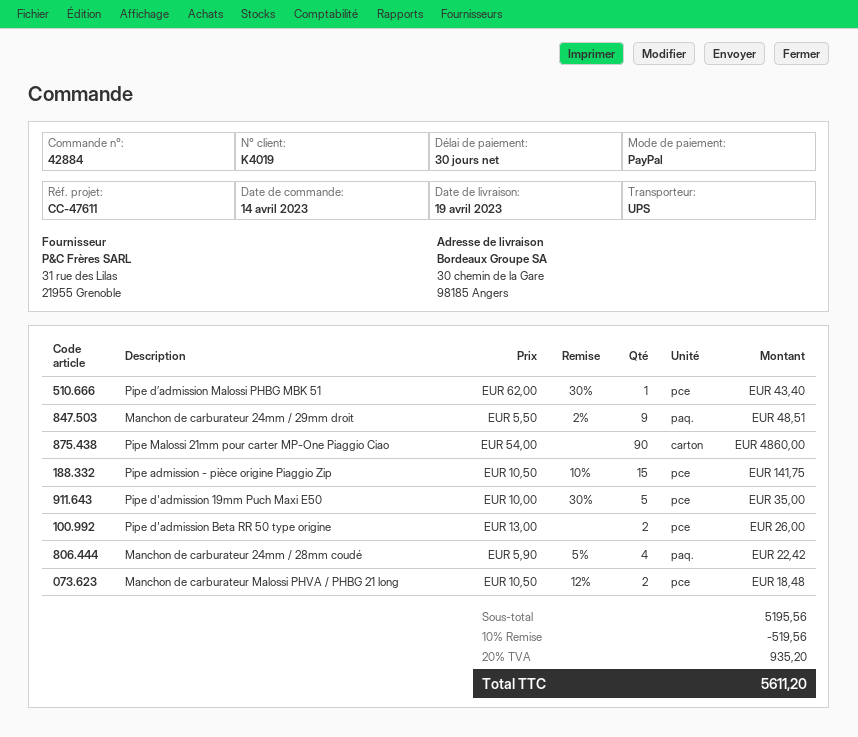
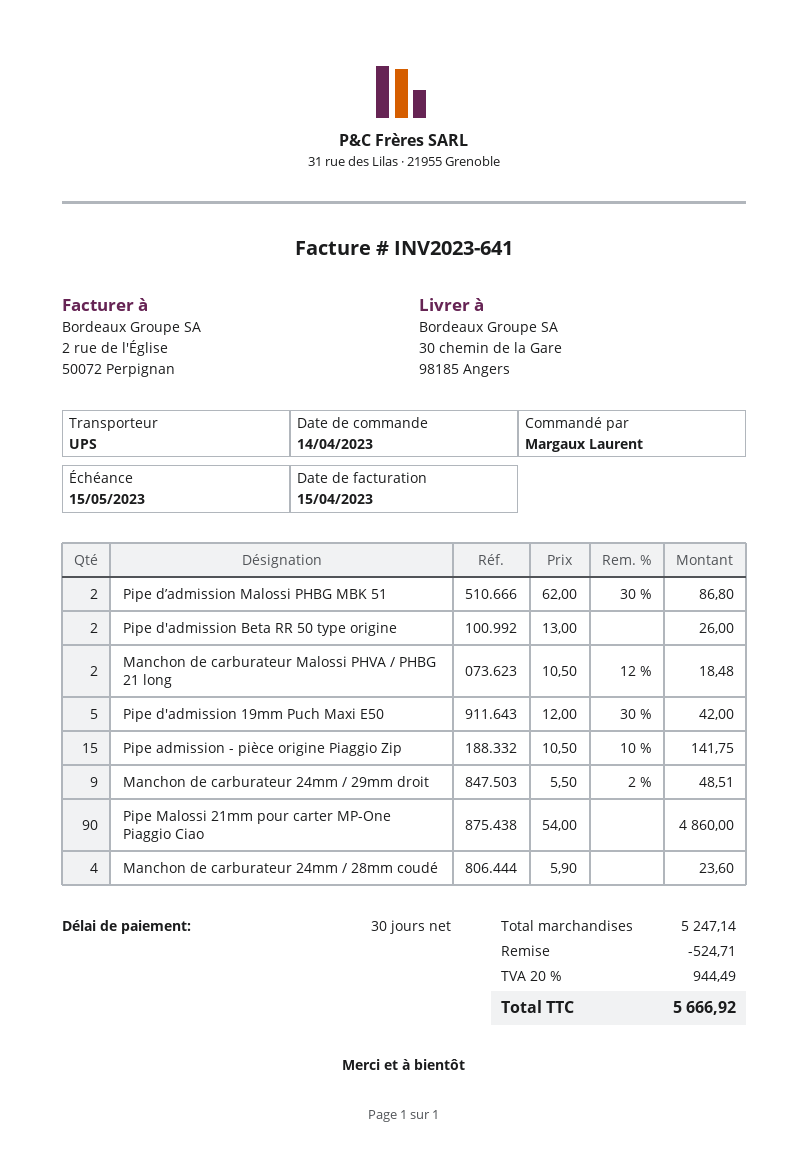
Pipe d’admission Malossi PHBG MBK 51: 1 x 62.00 - 30% = 43.40 -> 2 x 62.00 - 30% = 86.80
Pipe d'admission 19mm Puch Maxi E50: 5 x 10.00 - 30% = 35.00 -> 5 x 12.00 - 30% = 42.00
Manchon de carburateur 24mm / 28mm coudé: 4 x 5.90 - 5% = 22.42 -> 4 x 5.90 = 23.60
subtotal: 5195.56 -> 5247.14
discount: 519.56 -> 524.71
tax: 20% = 935.20 -> 20% = 944.49
total: 5611.20 -> 5666.92

